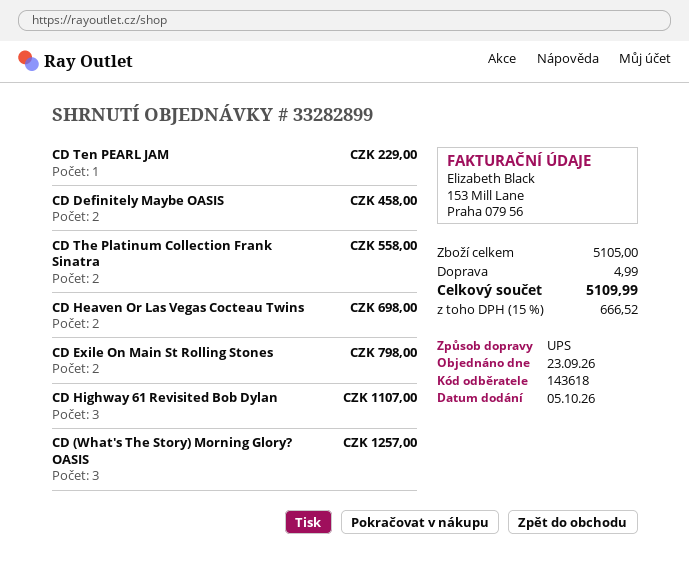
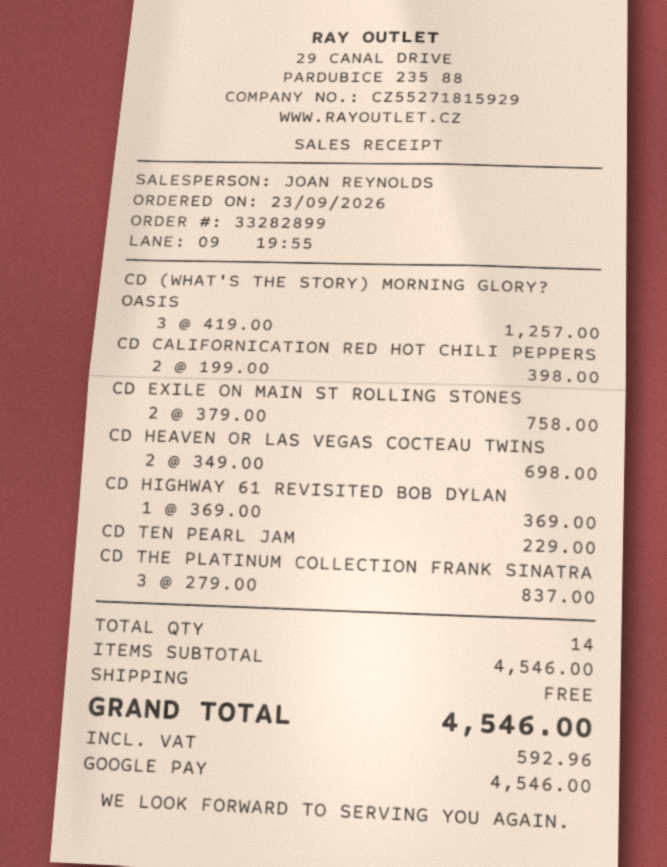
CD Definitely Maybe OASIS: 2 for 458.00 -> none
CD The Platinum Collection Frank Sinatra: 2 for 558.00 -> 3 for 837.00
CD Exile On Main St Rolling Stones: 2 for 798.00 -> 2 for 758.00
CD Highway 61 Revisited Bob Dylan: 3 for 1107.00 -> 1 for 369.00
CD CALIFORNICATION RED HOT CHILI PEPPERS: none -> 2 for 398.00
subtotal: 5105.00 -> 4546.00
shipping: 4.99 -> 0.00
tax: 666.52 -> 592.96
total: 5109.99 -> 4546.00

